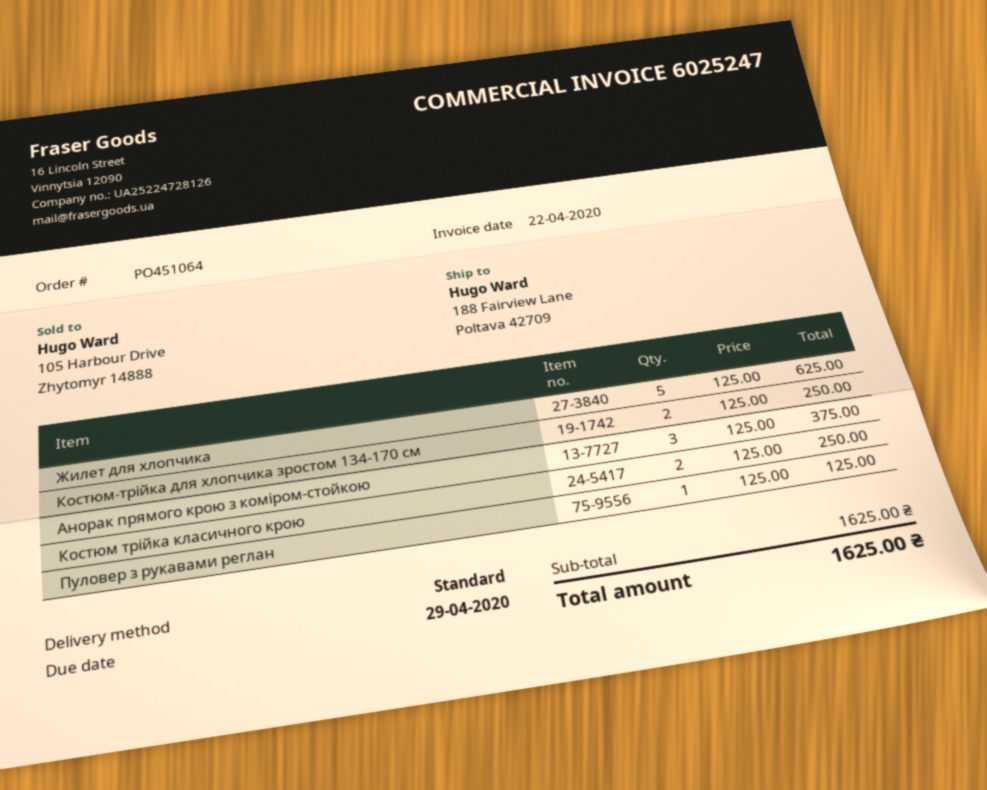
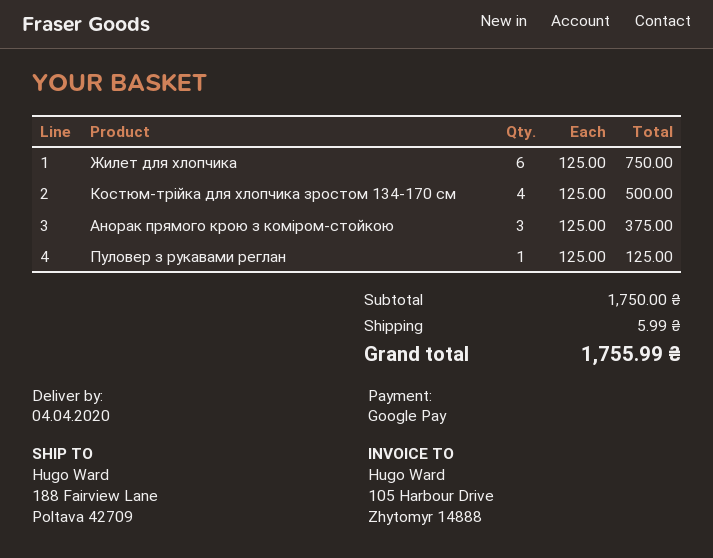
Жилет для хлопчика: 5 x 125.00 = 625.00 -> 6 x 125.00 = 750.00
Костюм-трійка для хлопчика зростом 134-170 см: 2 x 125.00 = 250.00 -> 4 x 125.00 = 500.00
Костюм трійка класичного крою: 2 x 125.00 = 250.00 -> none
subtotal: 1625.00 -> 1750.00
shipping: none -> 5.99
total: 1625.00 -> 1755.99

